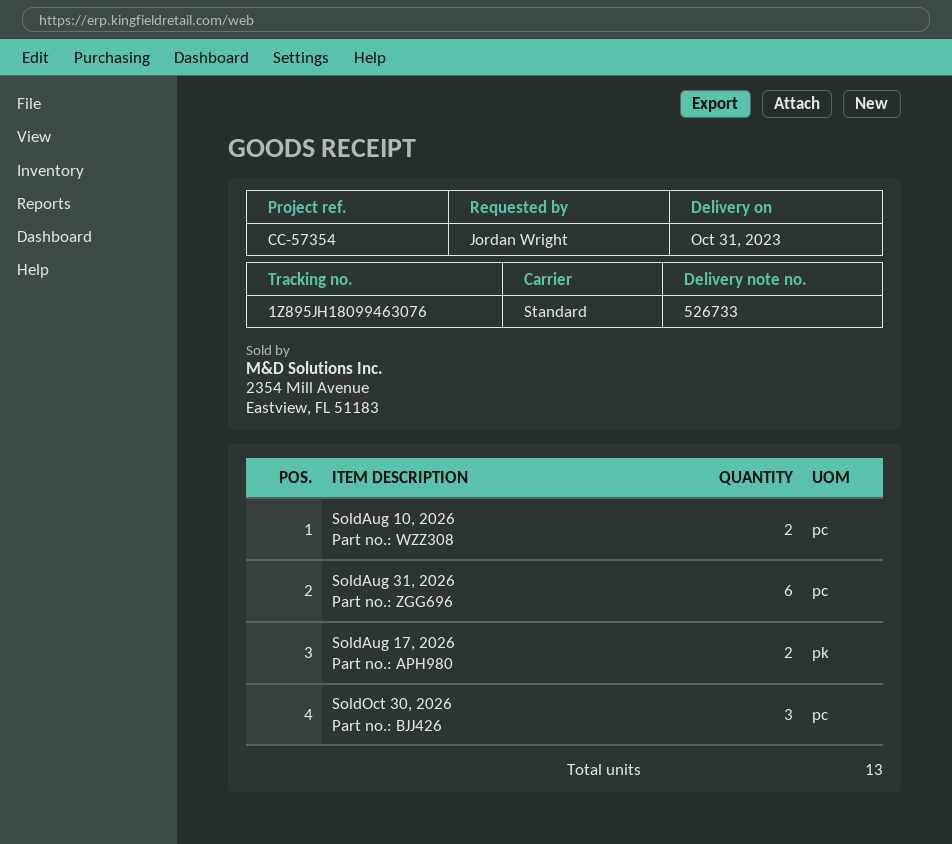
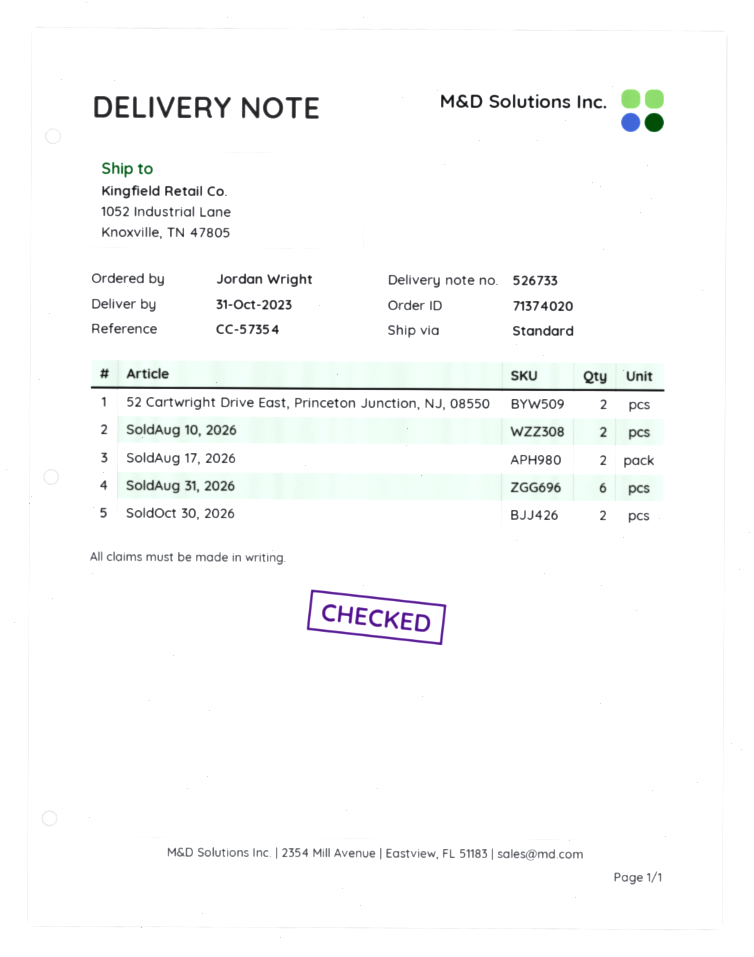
SoldOct 30, 2026: 3 -> 2
52 Cartwright Drive East, Princeton Junction, NJ, 08550: none -> 2

